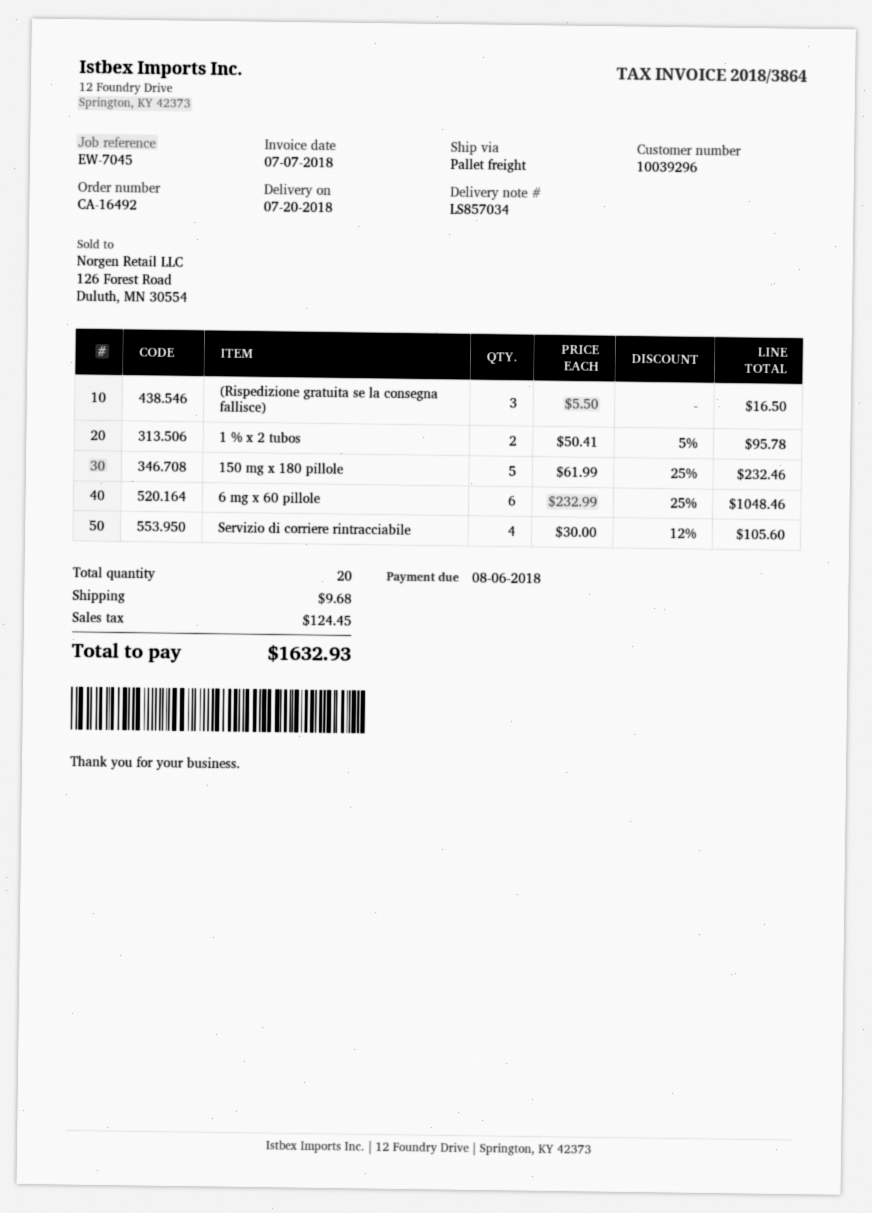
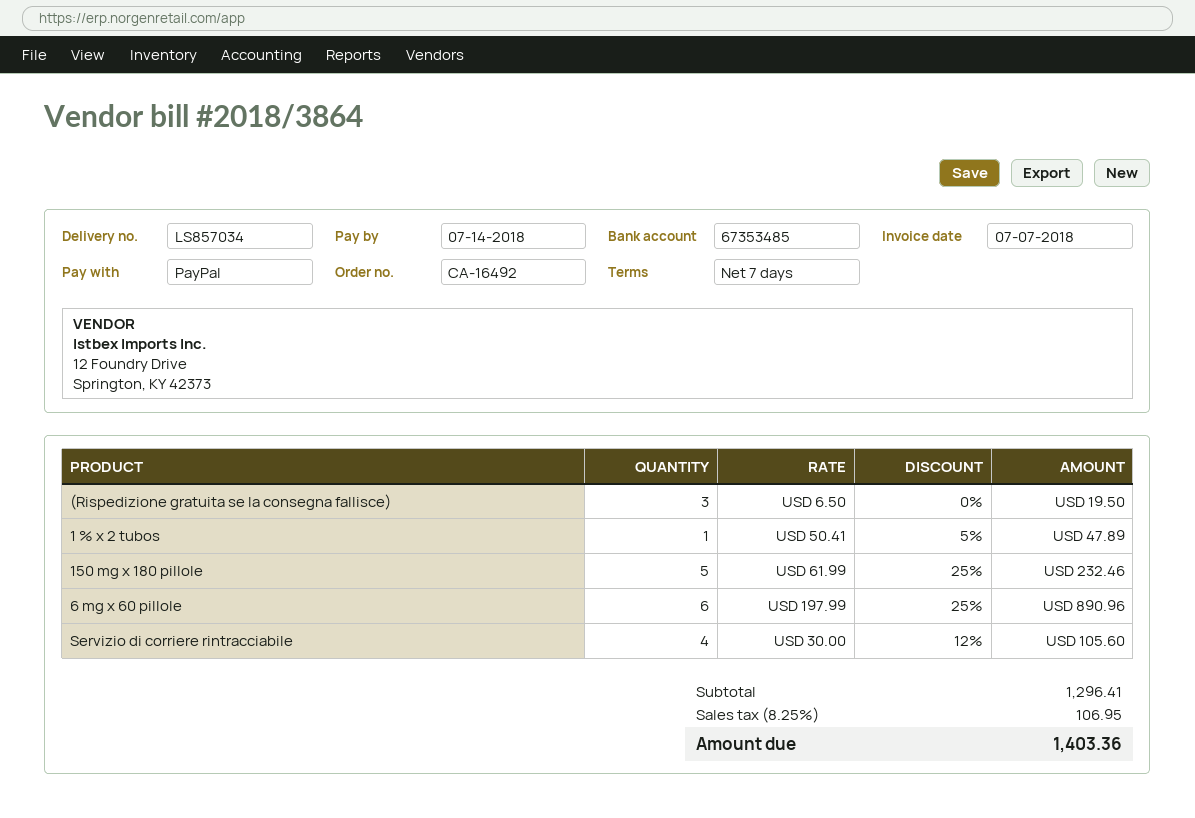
due date: 2018-08-06 -> 2018-07-14
(Rispedizione gratuita se la consegna fallisce): 3 x 5.50 = 16.50 -> 3 x 6.50 = 19.50
1 % x 2 tubos: 2 x 50.41 - 5% = 95.78 -> 1 x 50.41 - 5% = 47.89
6 mg x 60 pillole: 6 x 232.99 - 25% = 1048.46 -> 6 x 197.99 - 25% = 890.96
shipping: 9.68 -> none
tax: 124.45 -> 106.95
total: 1632.93 -> 1403.36

